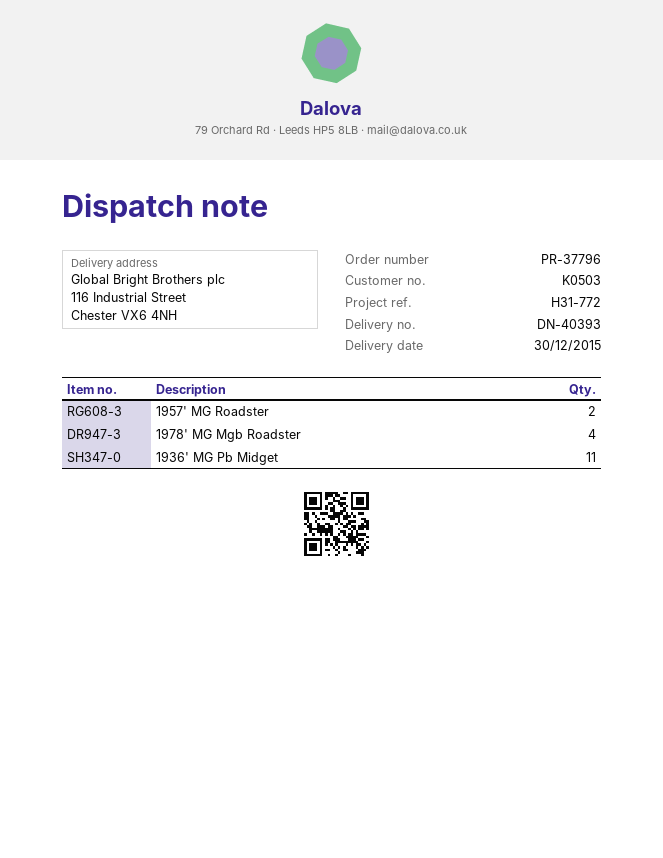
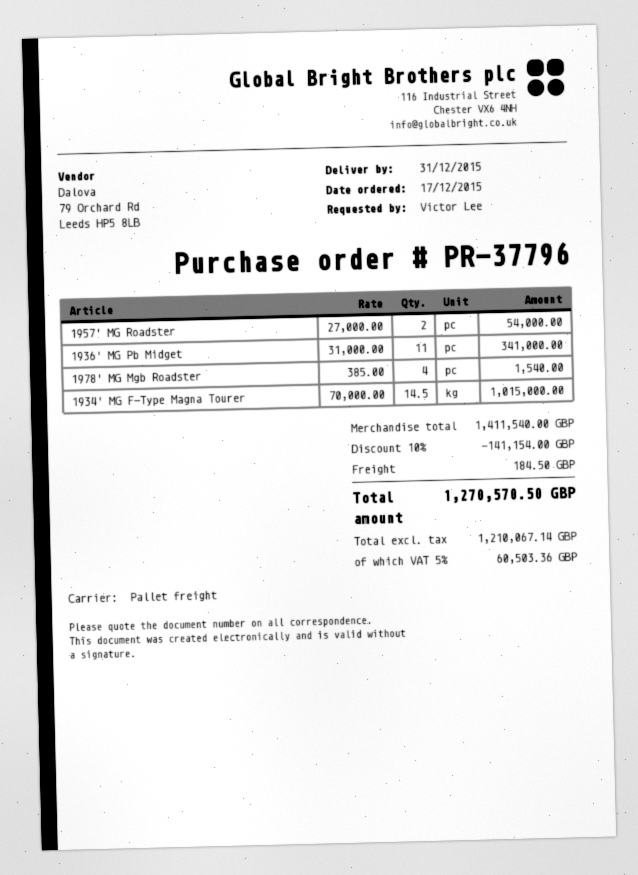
delivery date: 2015-12-30 -> 2015-12-31
1934' MG F-Type Magna Tourer: none -> 14.5

